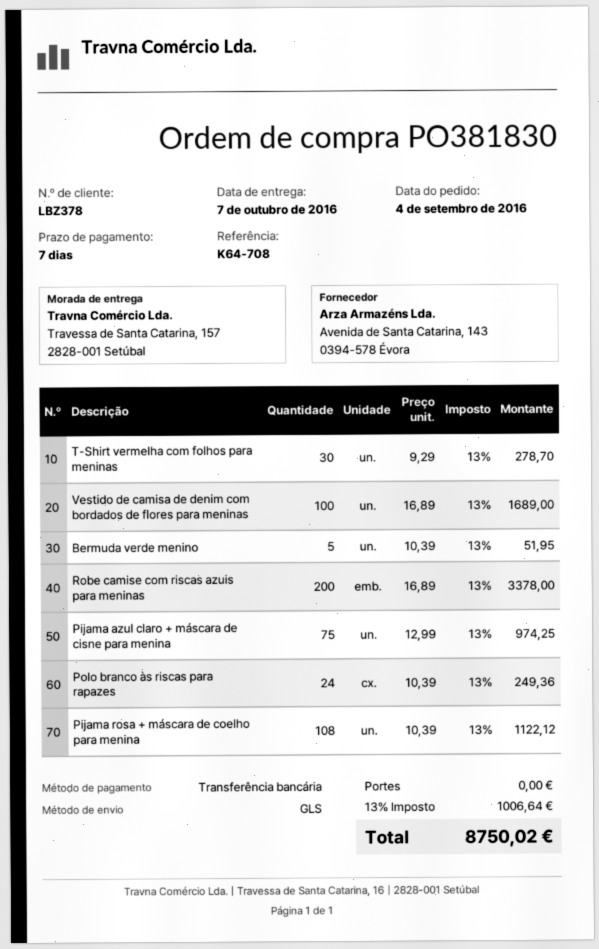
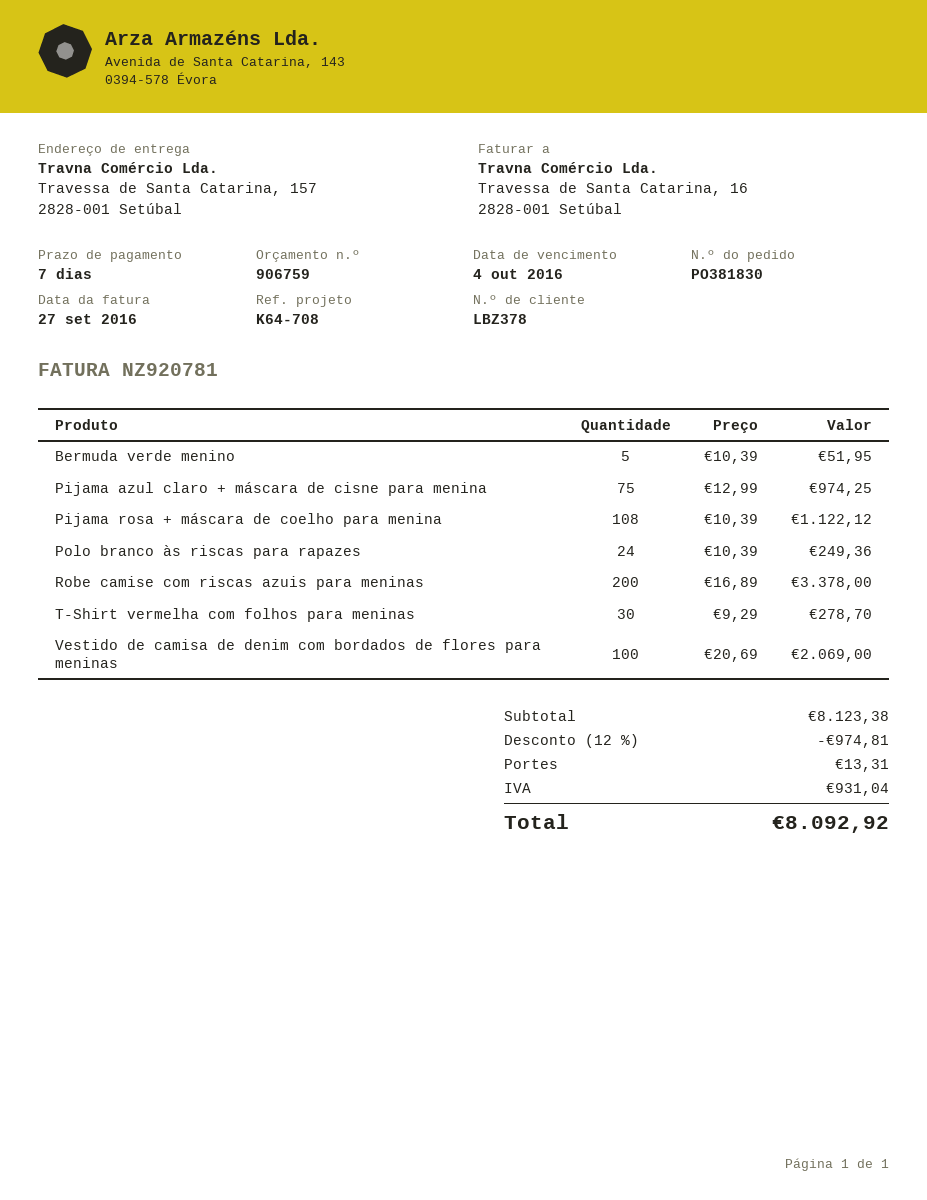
Vestido de camisa de denim com bordados de flores para meninas: 100 x 16.89 = 1689.00 -> 100 x 20.69 = 2069.00
discount: none -> 12% = 974.81
shipping: 0.00 -> 13.31
tax: 1006.64 -> 931.04
total: 8750.02 -> 8092.92

